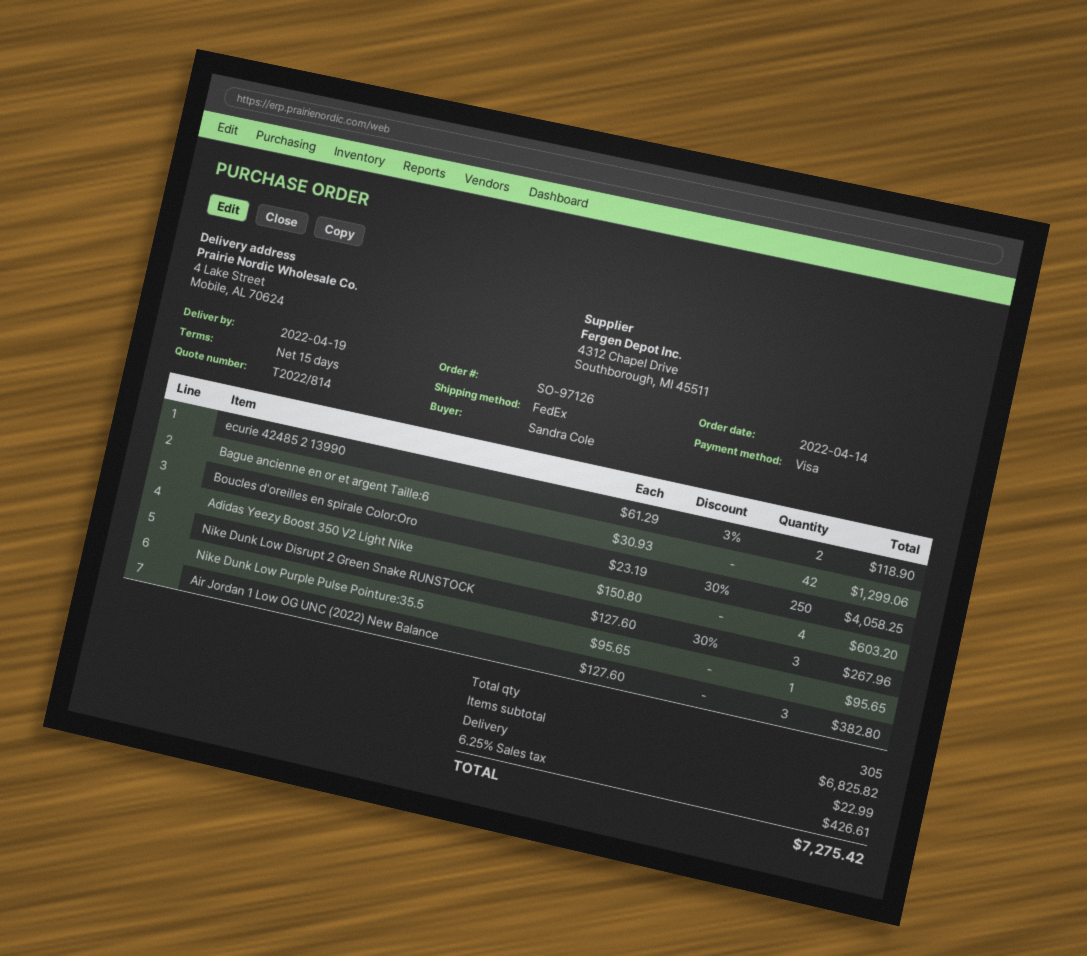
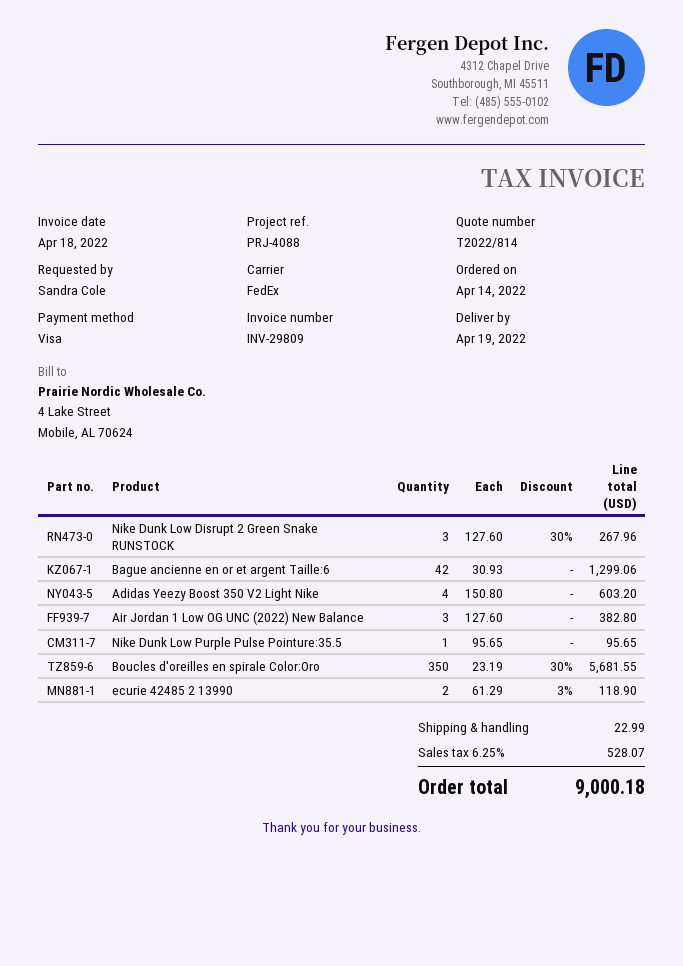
Boucles d'oreilles en spirale Color:Oro: 250 x 23.19 - 30% = 4058.25 -> 350 x 23.19 - 30% = 5681.55
tax: 6.25% = 426.61 -> 6.25% = 528.07
total: 7275.42 -> 9000.18

